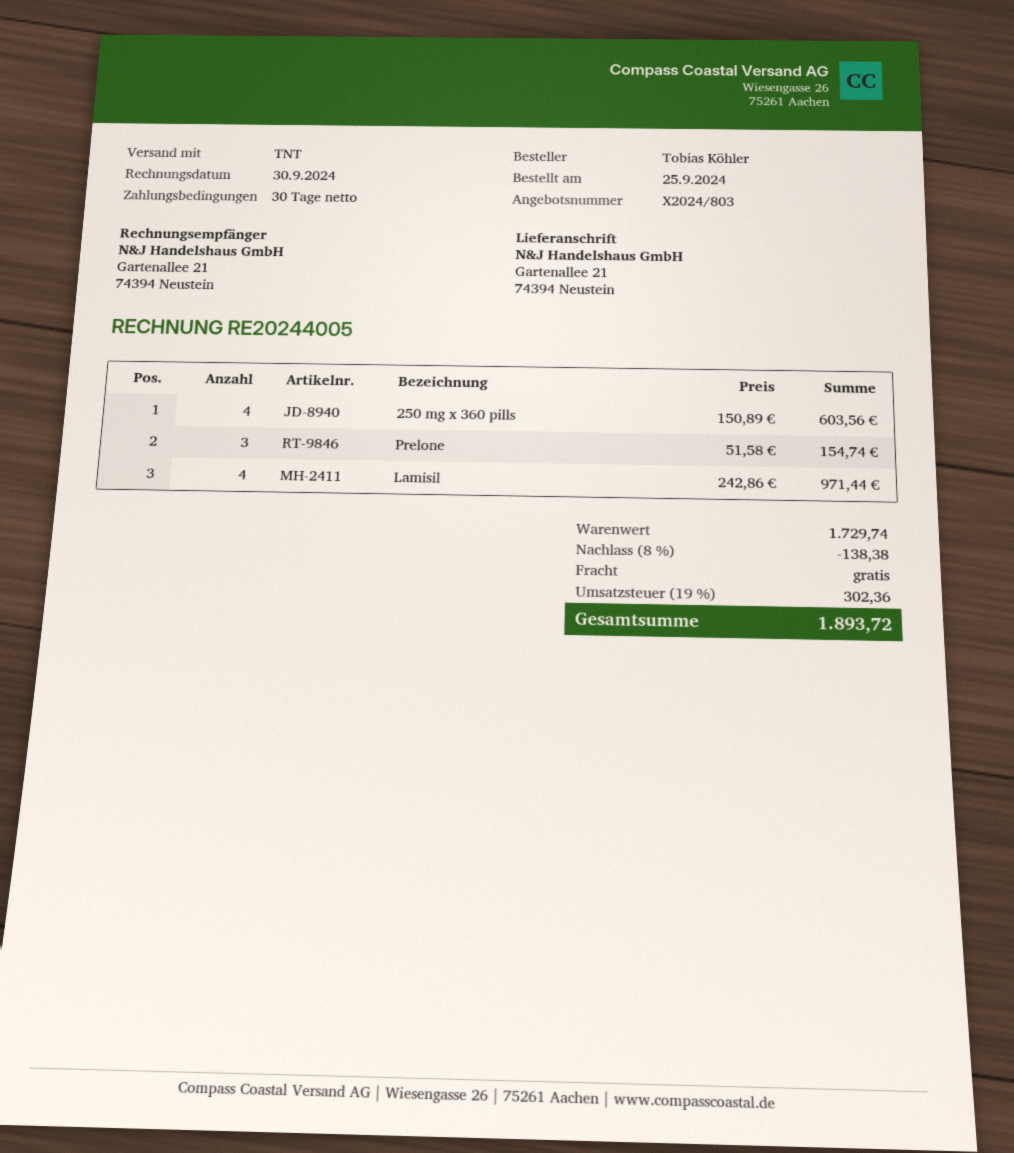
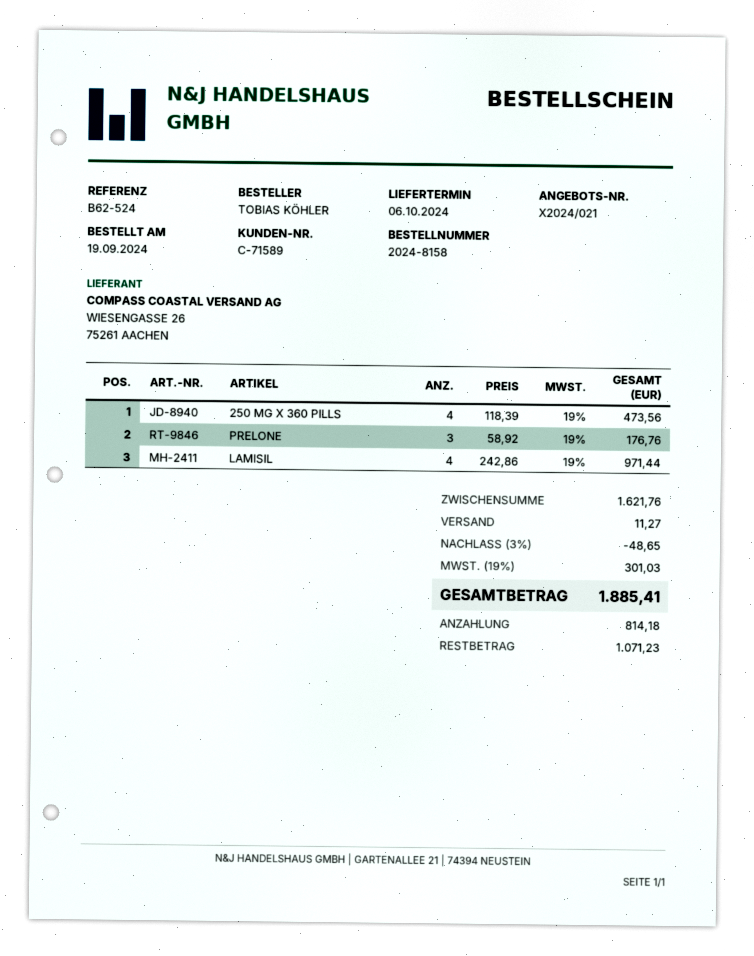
quote number: X2024/803 -> X2024/021
order date: 2024-09-25 -> 2024-09-19
250 mg x 360 pills: 4 x 150.89 = 603.56 -> 4 x 118.39 = 473.56
Prelone: 3 x 51.58 = 154.74 -> 3 x 58.92 = 176.76
subtotal: 1729.74 -> 1621.76
discount: 8% = 138.38 -> 3% = 48.65
shipping: 0.00 -> 11.27
tax: 19% = 302.36 -> 19% = 301.03
total: 1893.72 -> 1885.41

